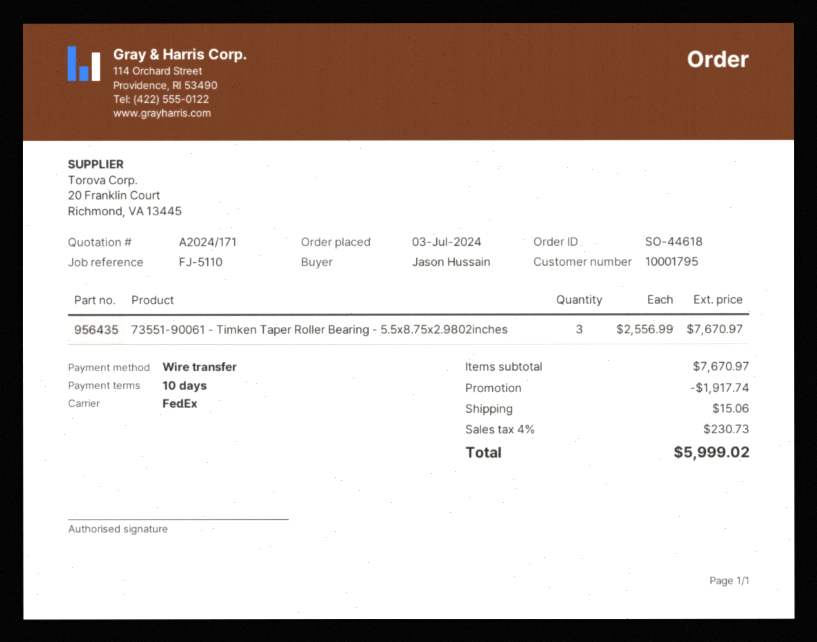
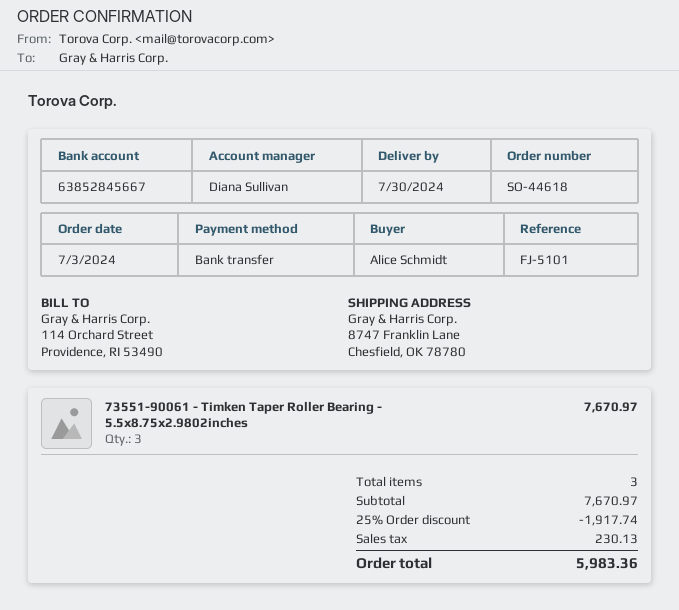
reference: FJ-5110 -> FJ-5101
ordered by: Jason Hussain -> Alice Schmidt
shipping: 15.06 -> none
tax: 230.73 -> 230.13
total: 5999.02 -> 5983.36

